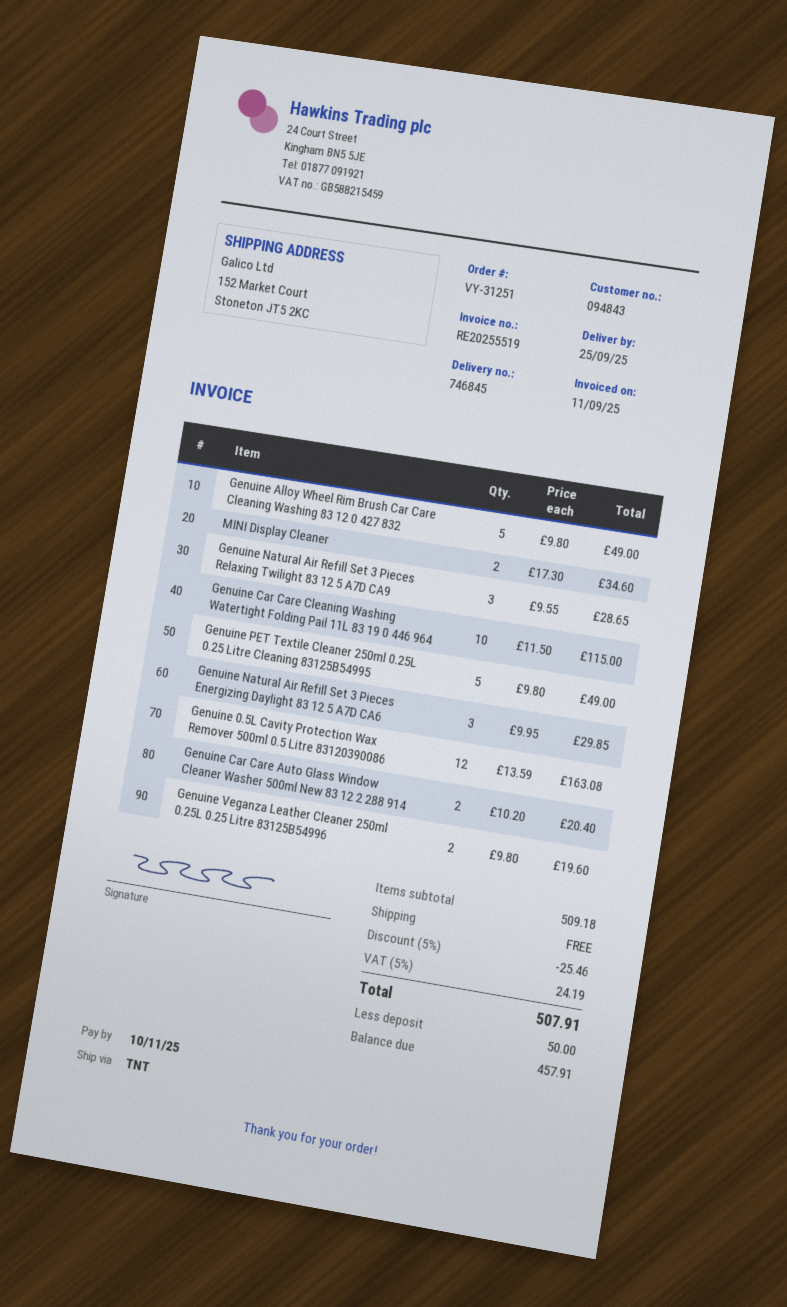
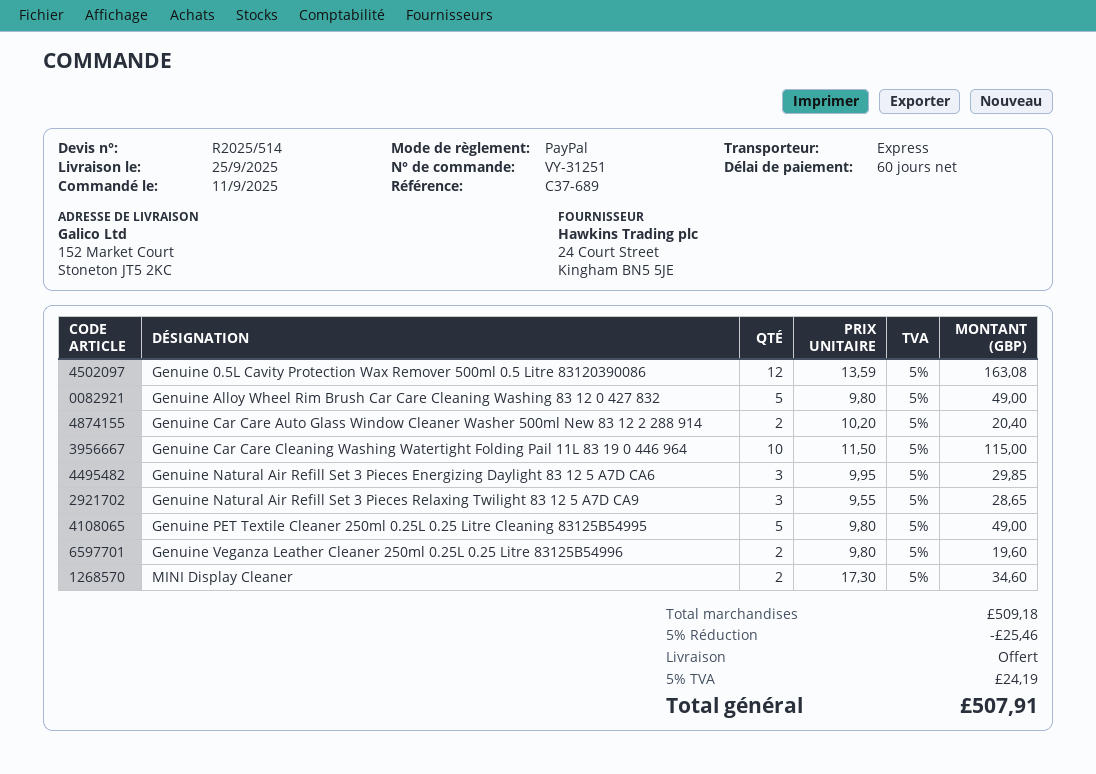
shipping method: TNT -> express

